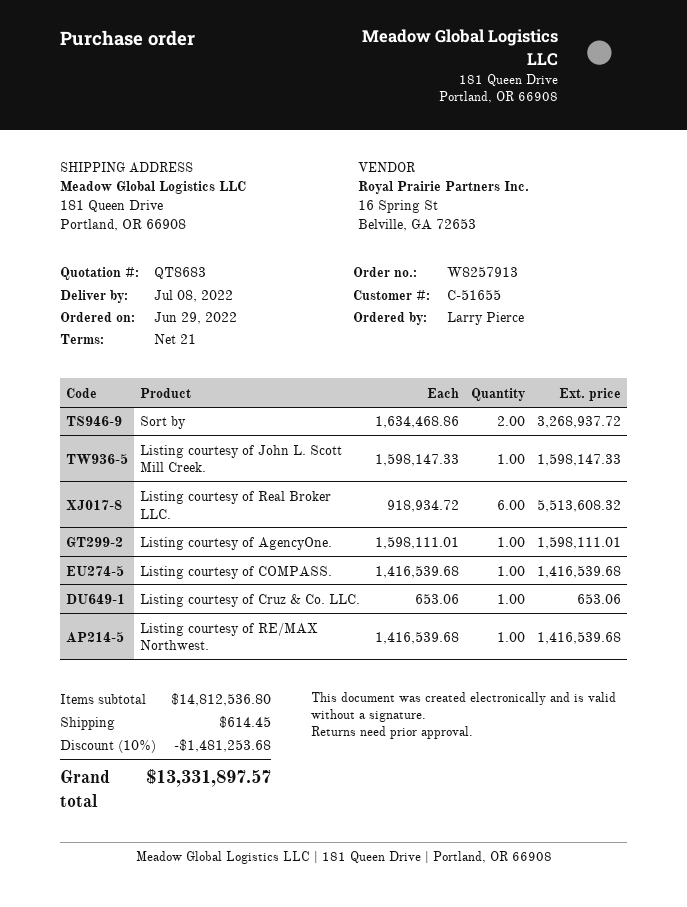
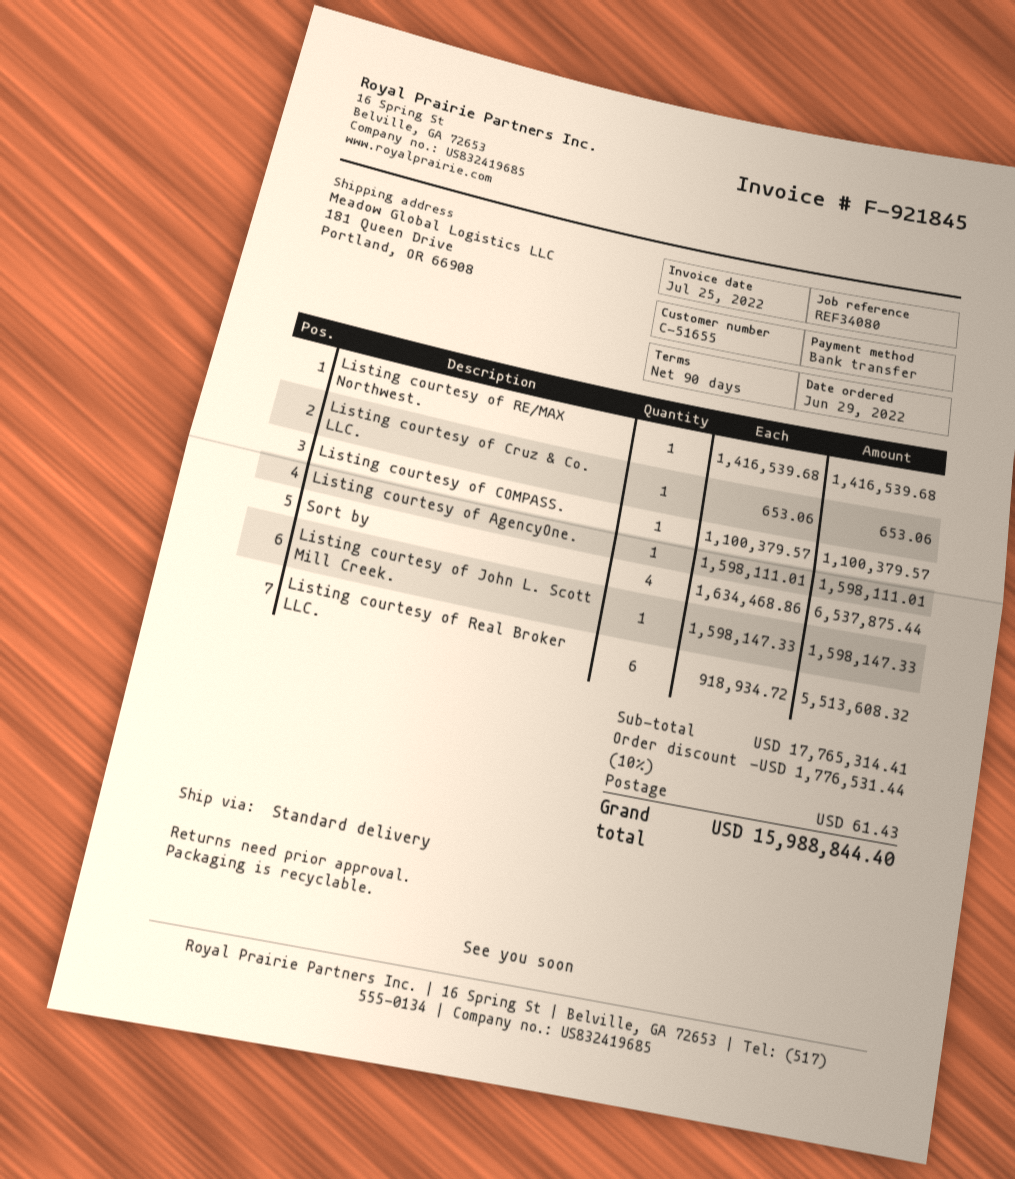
payment terms: 21 days -> 90 days
Sort by: 2 x 1634468.86 = 3268937.72 -> 4 x 1634468.86 = 6537875.44
Listing courtesy of COMPASS.: 1 x 1416539.68 = 1416539.68 -> 1 x 1100379.57 = 1100379.57
subtotal: 14812536.80 -> 17765314.41
discount: 10% = 1481253.68 -> 10% = 1776531.44
shipping: 614.45 -> 61.43
total: 13331897.57 -> 15988844.40

